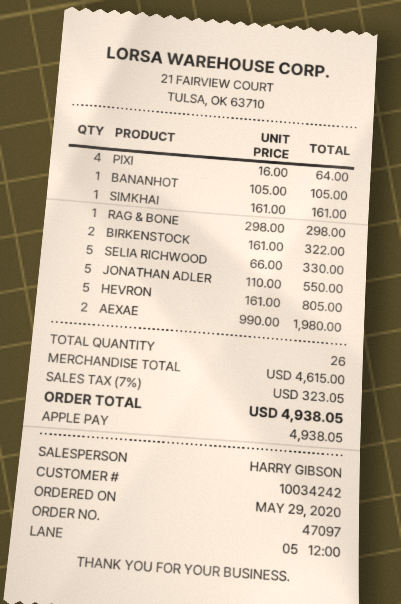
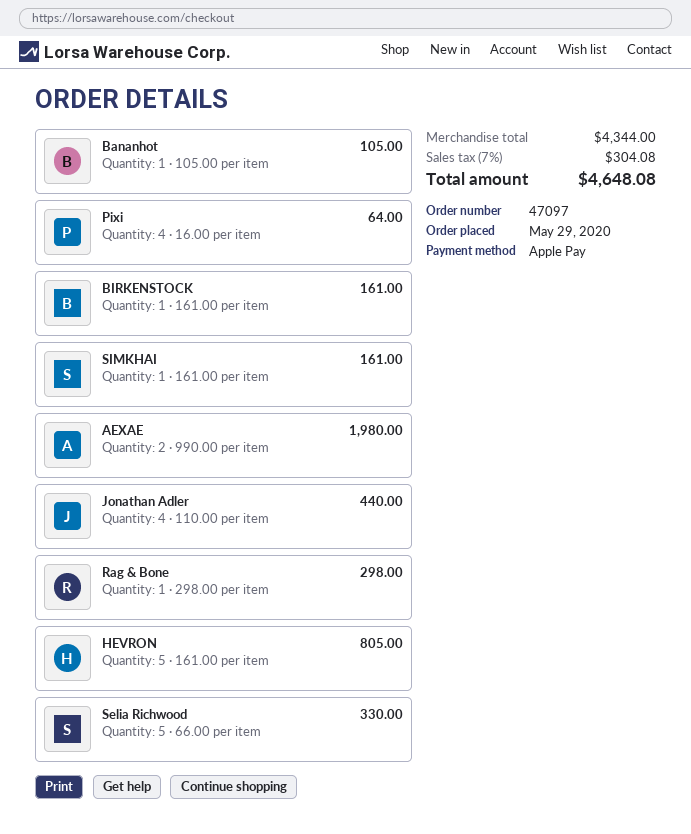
BIRKENSTOCK: 2 x 161.00 = 322.00 -> 1 x 161.00 = 161.00
JONATHAN ADLER: 5 x 110.00 = 550.00 -> 4 x 110.00 = 440.00
subtotal: 4615.00 -> 4344.00
tax: 7% = 323.05 -> 7% = 304.08
total: 4938.05 -> 4648.08

